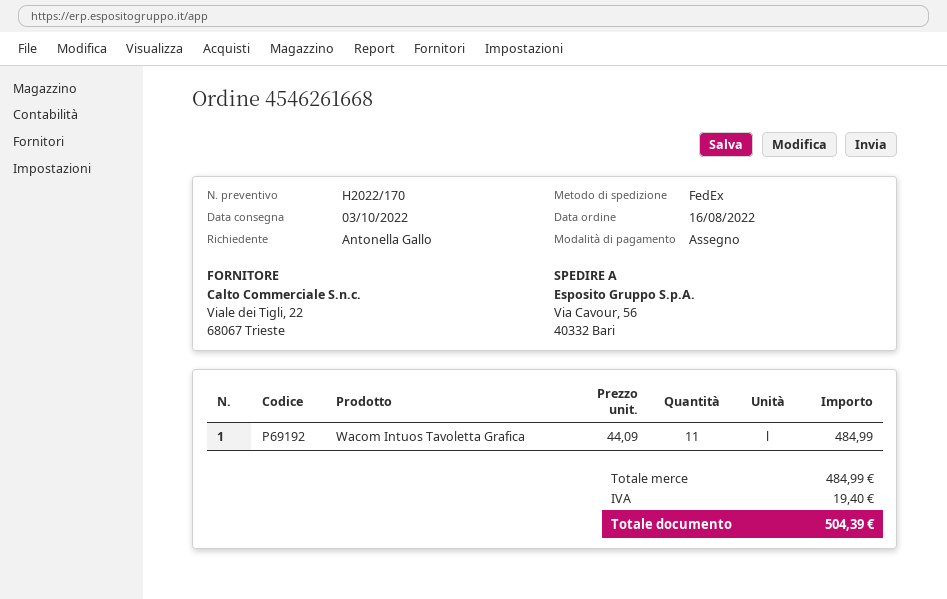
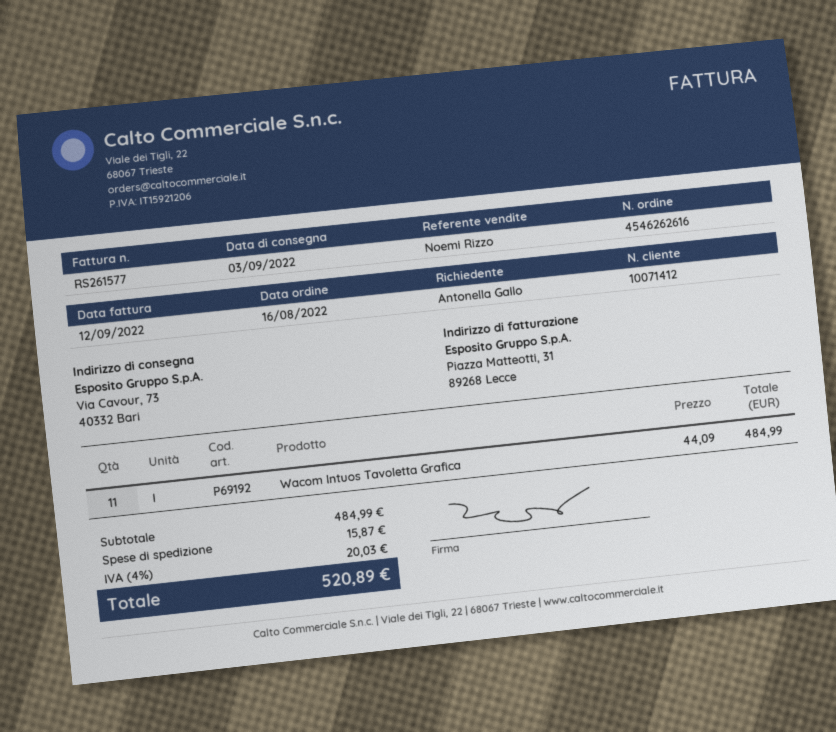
order number: 4546261668 -> 4546262616
delivery date: 2022-10-03 -> 2022-09-03
ship to: Via Cavour, 56, 40332 Bari -> Via Cavour, 73, 40332 Bari
shipping: none -> 15.87
tax: 19.40 -> 20.03
total: 504.39 -> 520.89

